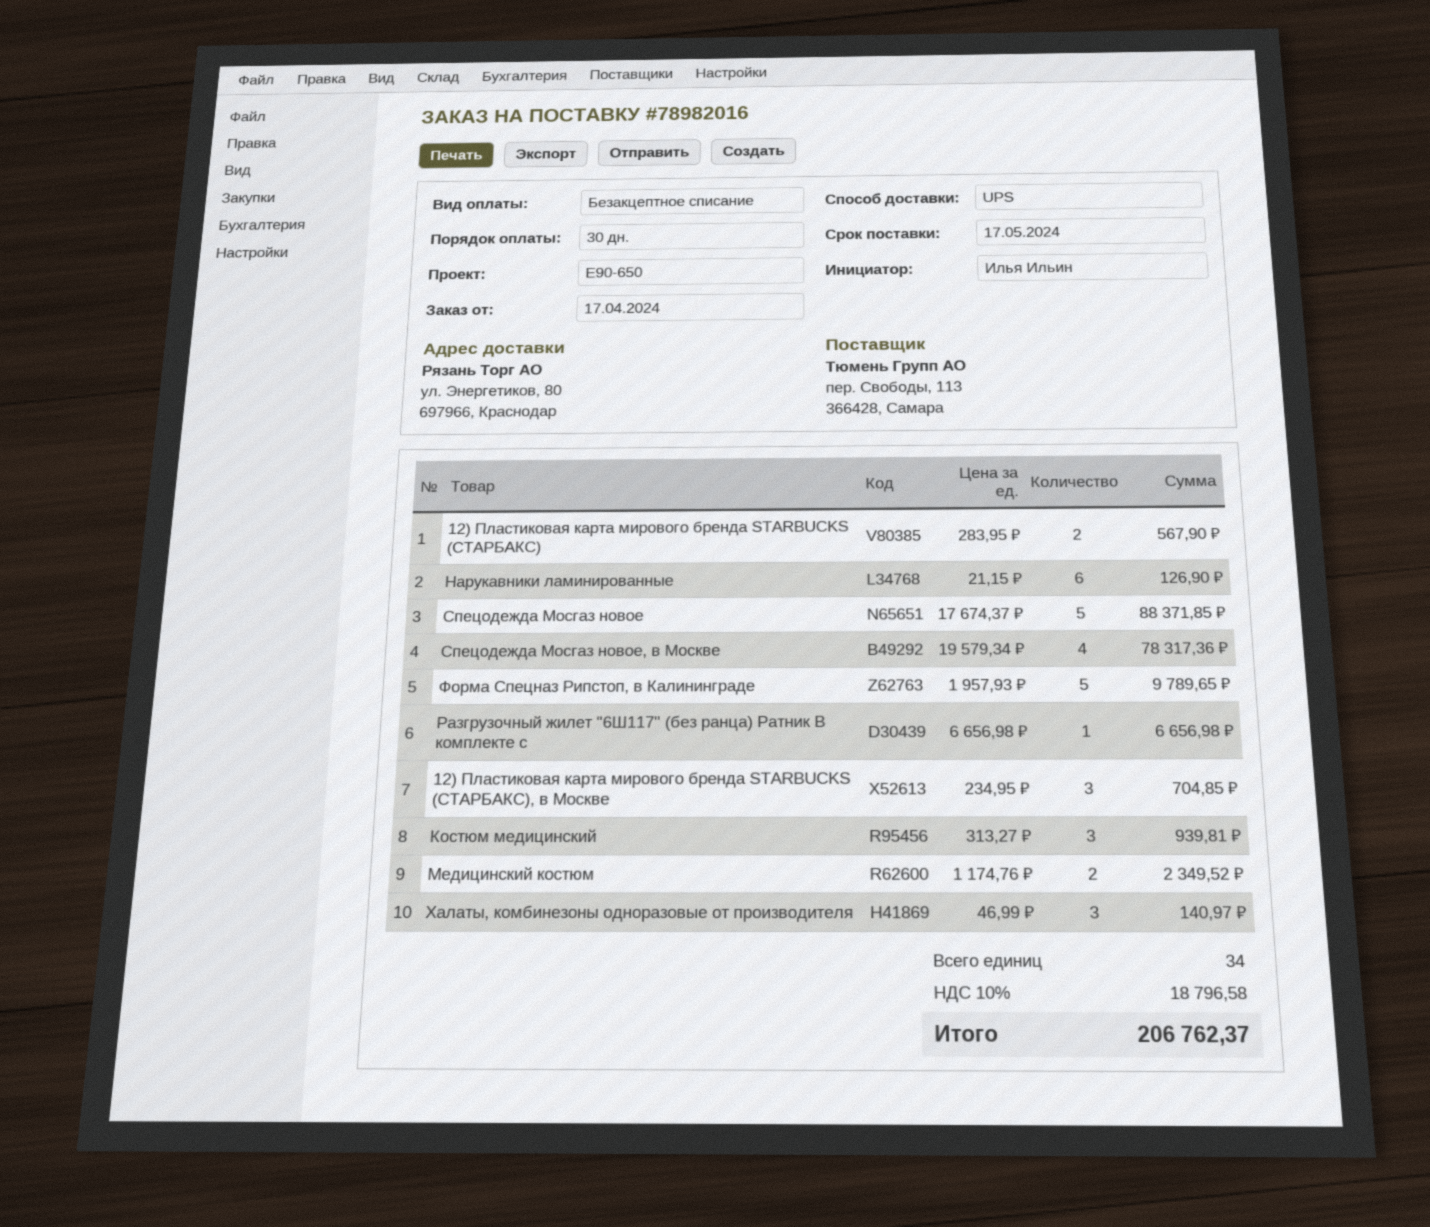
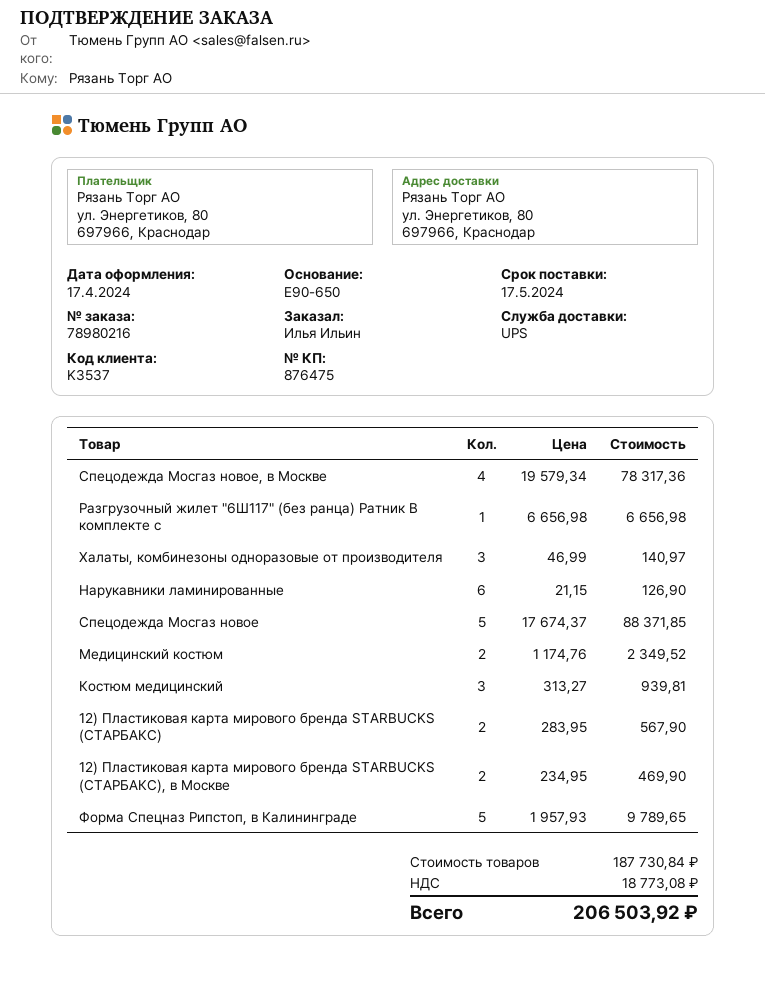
order number: 78982016 -> 78980216
12) Пластиковая карта мирового бренда STARBUCKS (СТАРБАКС), в Москве: 3 x 234.95 = 704.85 -> 2 x 234.95 = 469.90
tax: 18796.58 -> 18773.08
total: 206762.37 -> 206503.92

